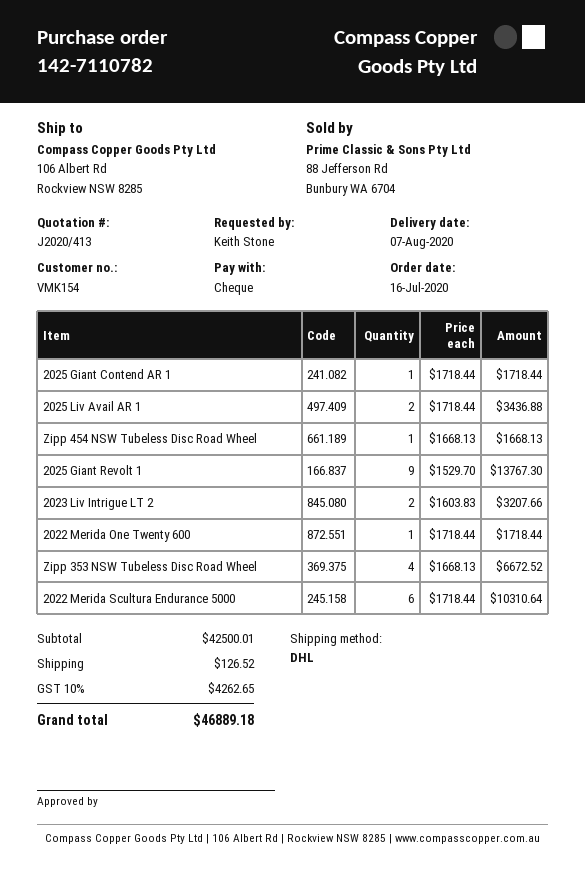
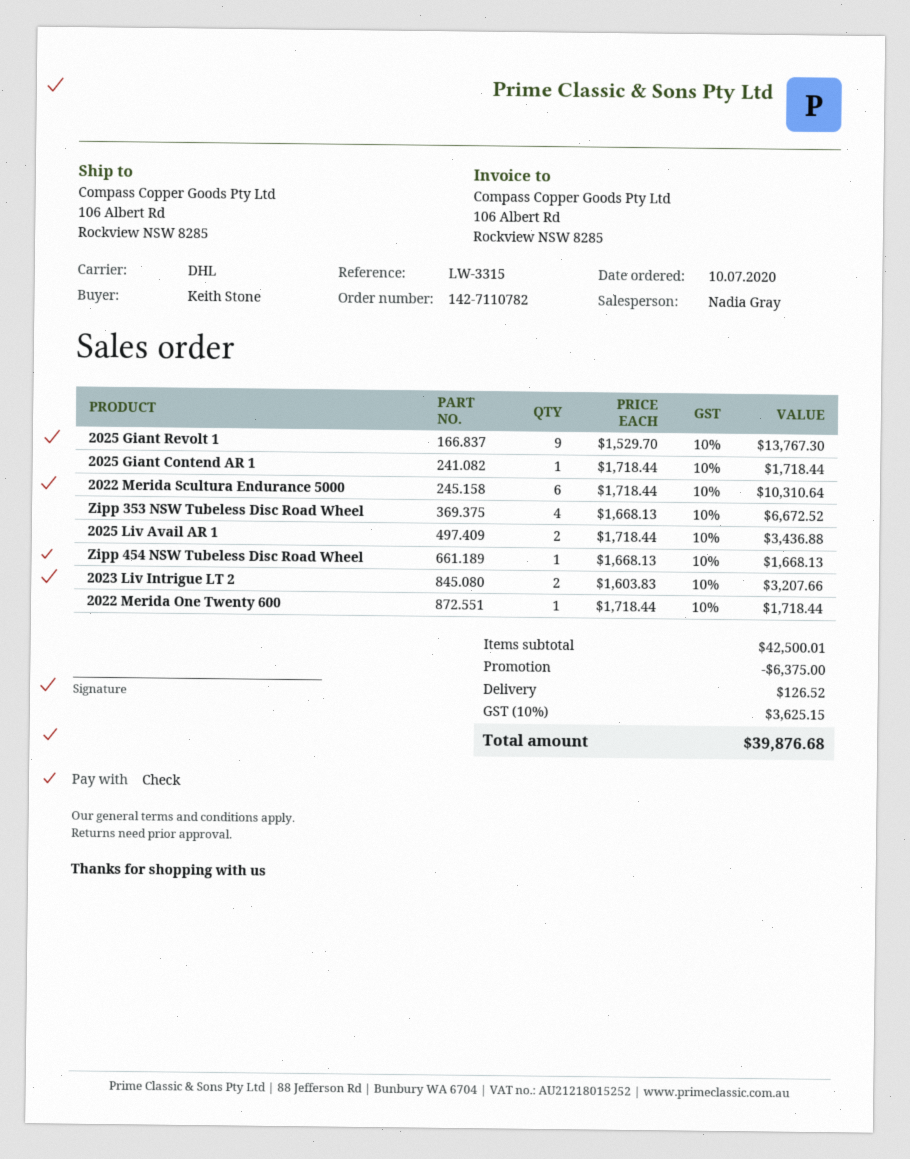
order date: 2020-07-16 -> 2020-07-10
discount: none -> 6375.00
tax: 10% = 4262.65 -> 10% = 3625.15
total: 46889.18 -> 39876.68

